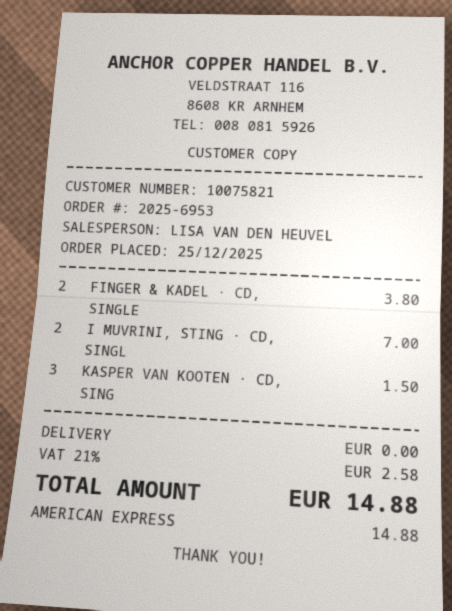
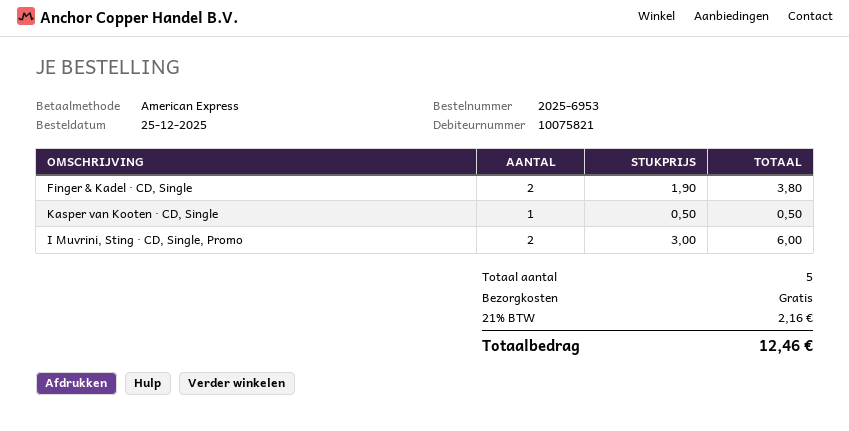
I MUVRINI, STING · CD, SINGL: 2 for 7.00 -> 2 for 6.00
KASPER VAN KOOTEN · CD, SING: 3 for 1.50 -> 1 for 0.50
tax: 21% = 2.58 -> 21% = 2.16
total: 14.88 -> 12.46

